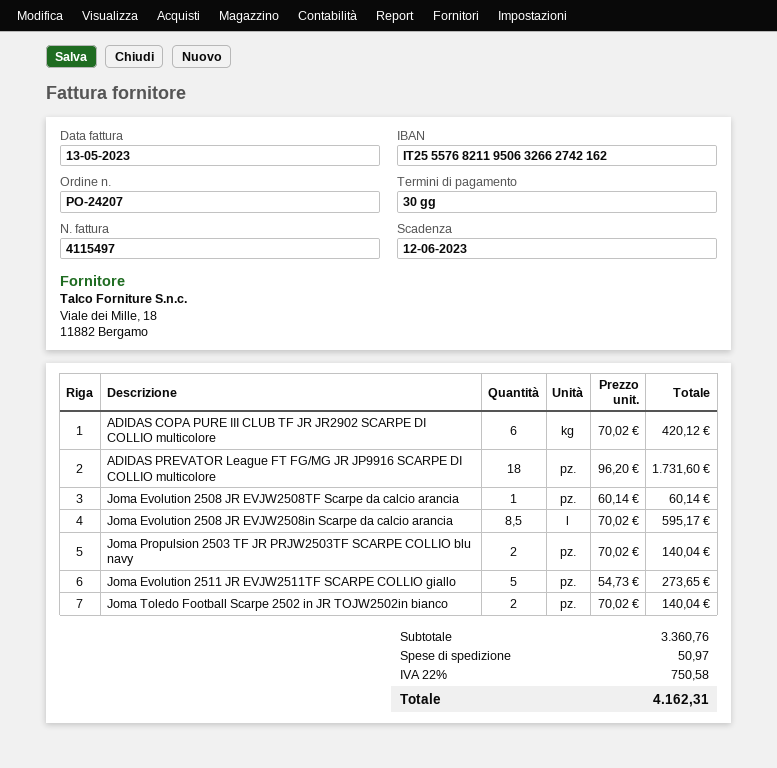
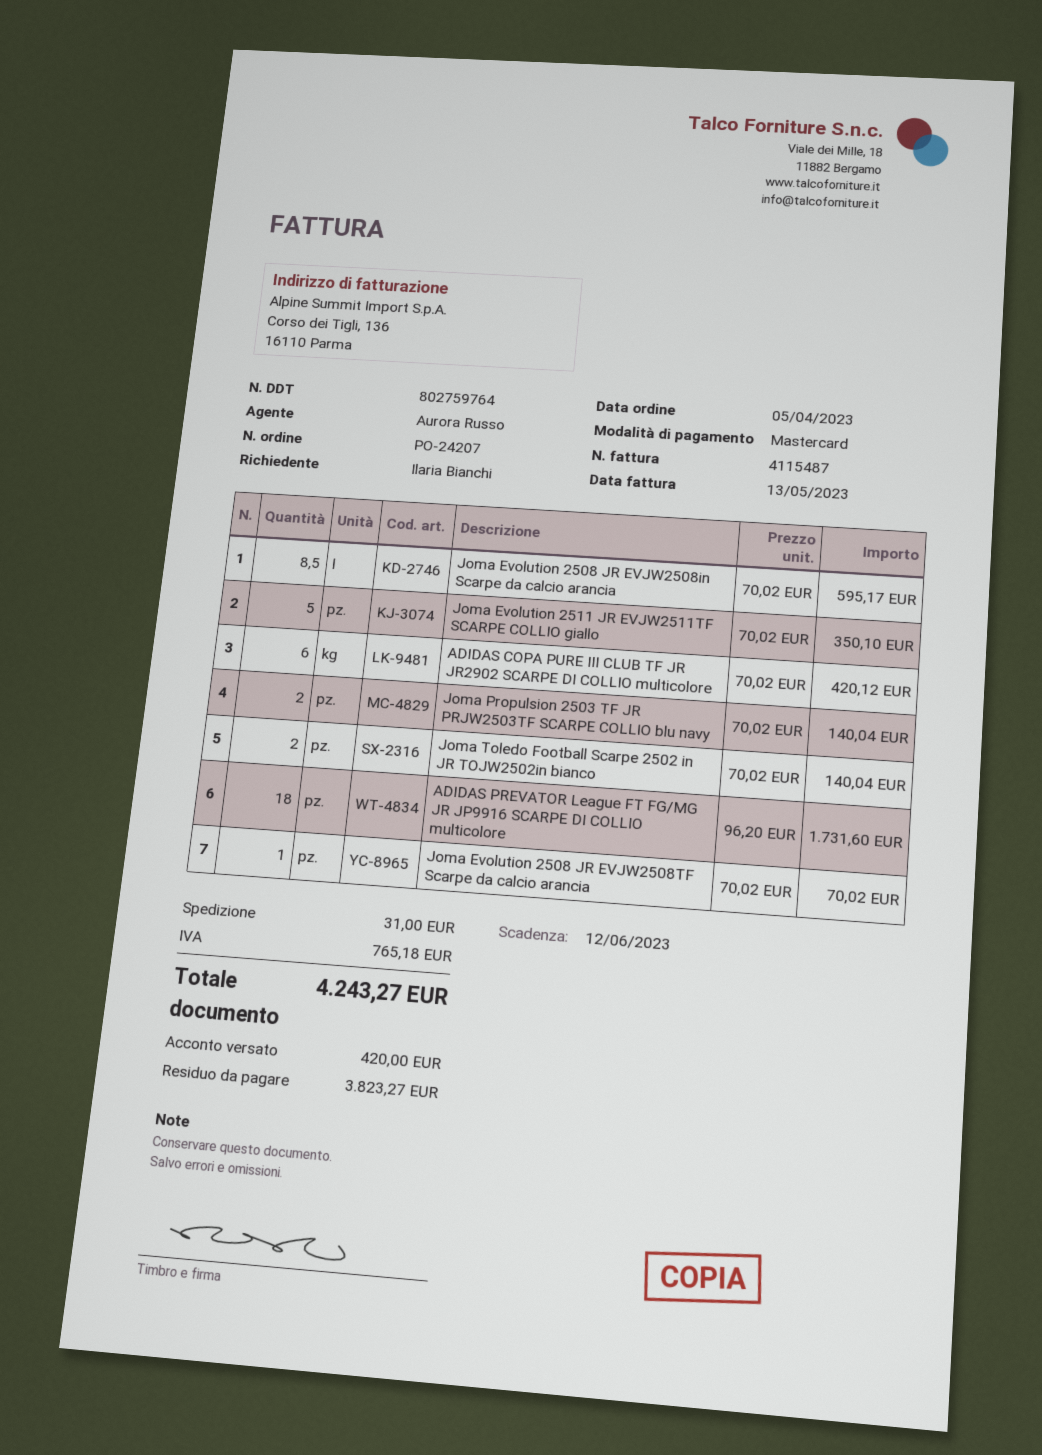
invoice number: 4115497 -> 4115487
Joma Evolution 2508 JR EVJW2508TF Scarpe da calcio arancia: 1 x 60.14 = 60.14 -> 1 x 70.02 = 70.02
Joma Evolution 2511 JR EVJW2511TF SCARPE COLLIO giallo: 5 x 54.73 = 273.65 -> 5 x 70.02 = 350.10
shipping: 50.97 -> 31.00
tax: 750.58 -> 765.18
total: 4162.31 -> 4243.27

